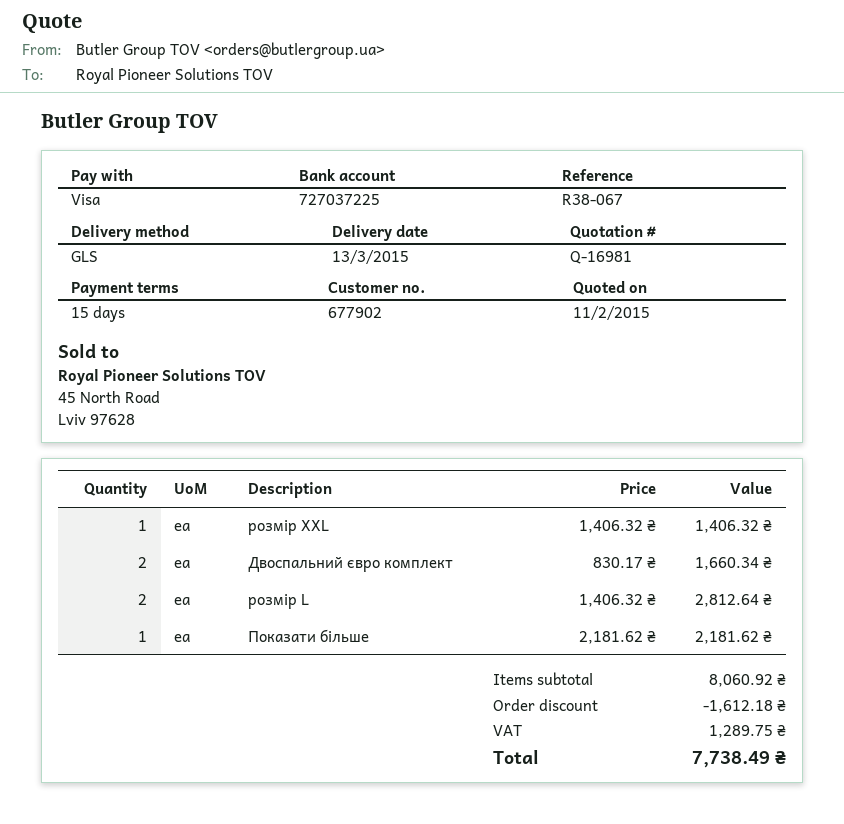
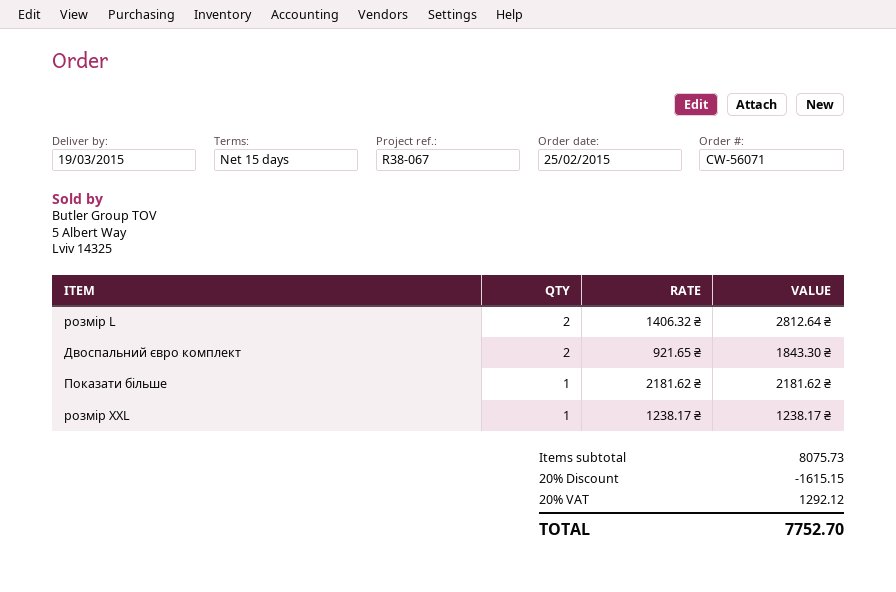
delivery date: 2015-03-13 -> 2015-03-19
розмір XXL: 1 x 1406.32 = 1406.32 -> 1 x 1238.17 = 1238.17
Двоспальний євро комплект: 2 x 830.17 = 1660.34 -> 2 x 921.65 = 1843.30
subtotal: 8060.92 -> 8075.73
discount: 1612.18 -> 1615.15
tax: 1289.75 -> 1292.12
total: 7738.49 -> 7752.70

